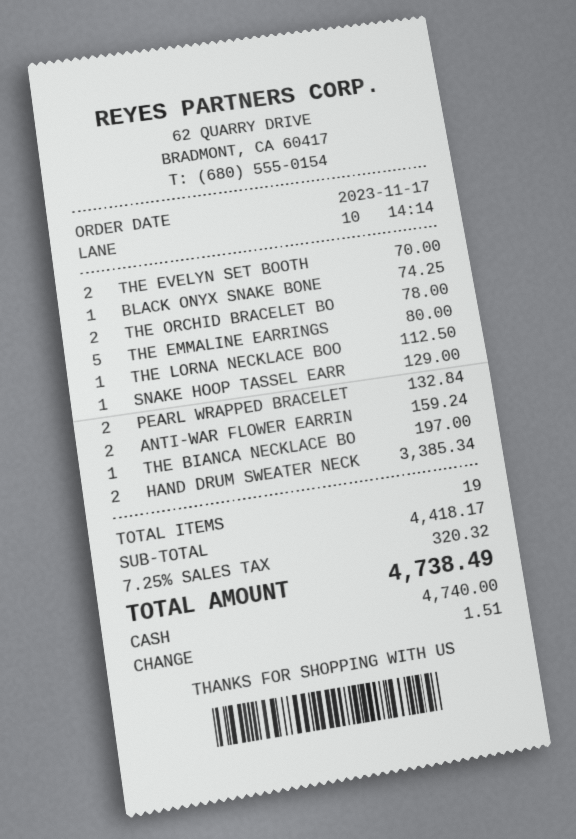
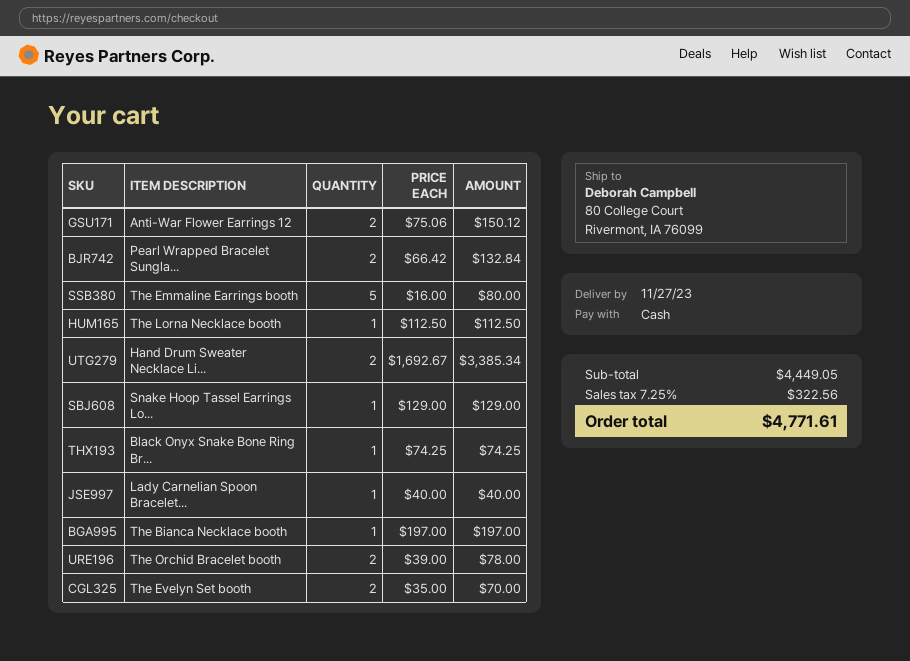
ANTI-WAR FLOWER EARRIN: 2 for 159.24 -> 2 for 150.12
Lady Carnelian Spoon Bracelet...: none -> 1 for 40.00
subtotal: 4418.17 -> 4449.05
tax: 7.25% = 320.32 -> 7.25% = 322.56
total: 4738.49 -> 4771.61

